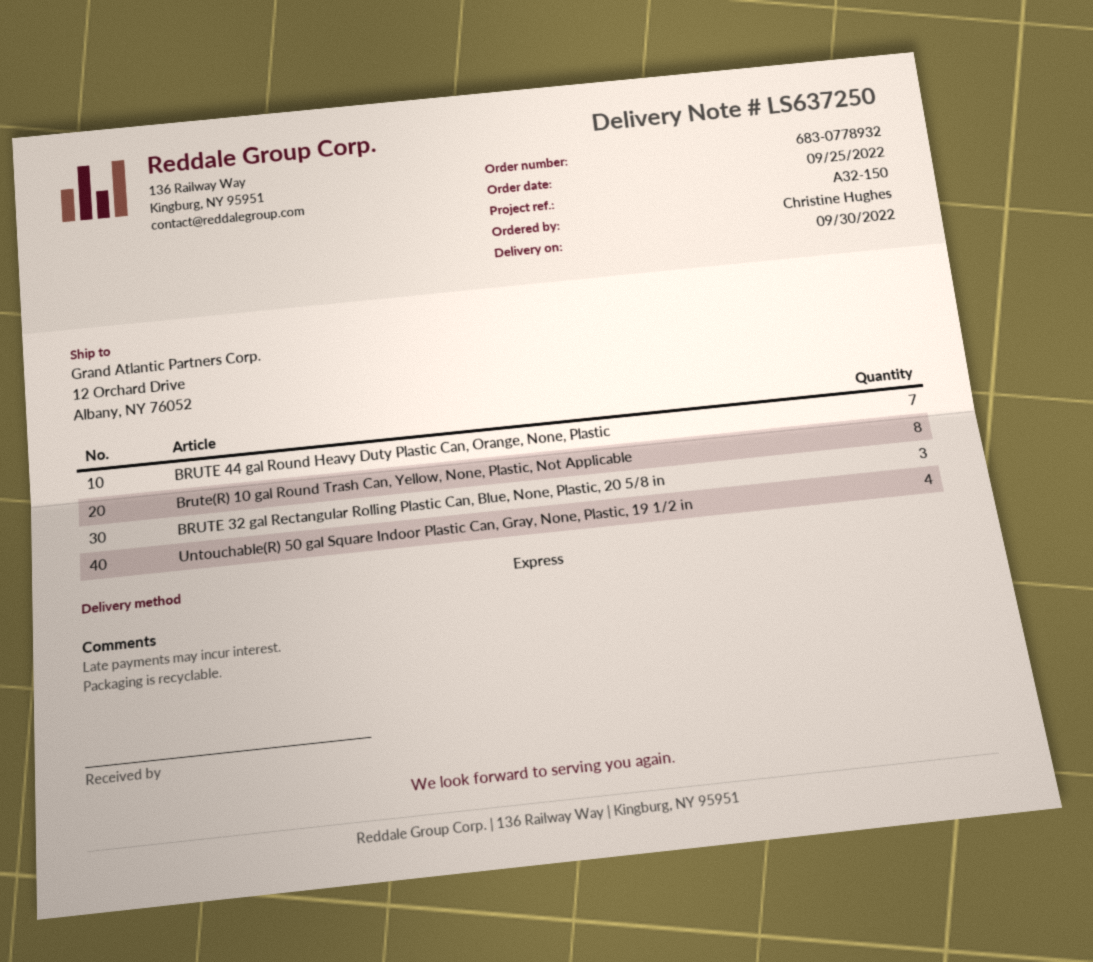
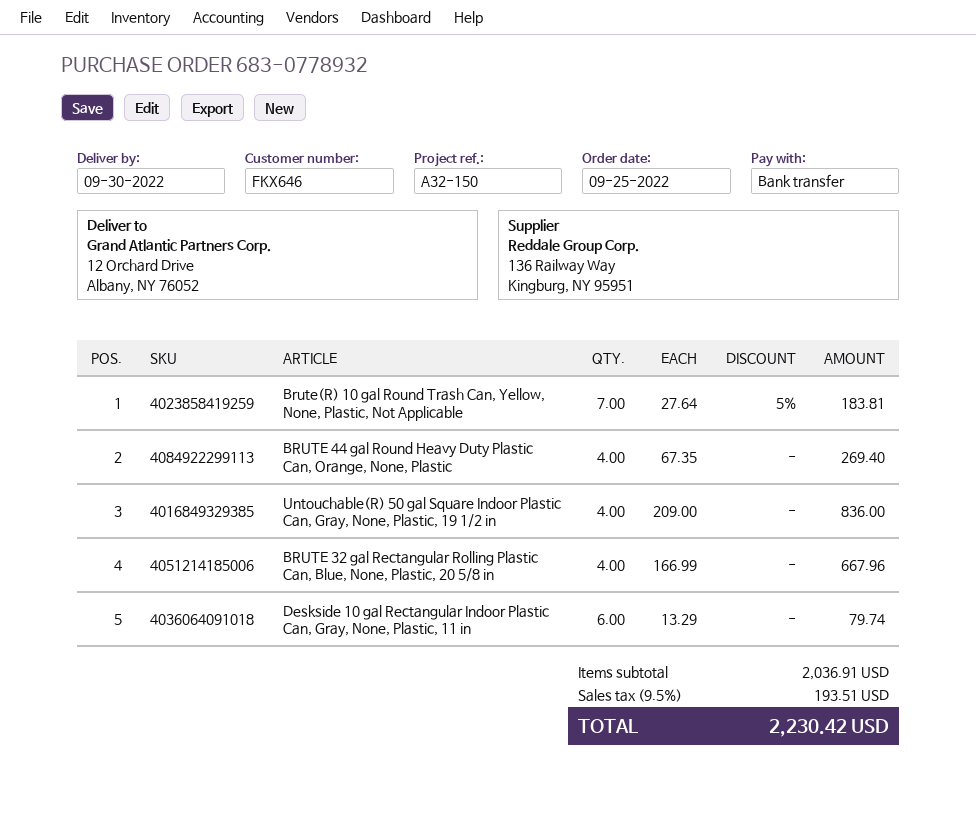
BRUTE 44 gal Round Heavy Duty Plastic Can, Orange, None, Plastic: 7 -> 4
Brute(R) 10 gal Round Trash Can, Yellow, None, Plastic, Not Applicable: 8 -> 7
BRUTE 32 gal Rectangular Rolling Plastic Can, Blue, None, Plastic, 20 5/8 in: 3 -> 4
Deskside 10 gal Rectangular Indoor Plastic Can, Gray, None, Plastic, 11 in: none -> 6

